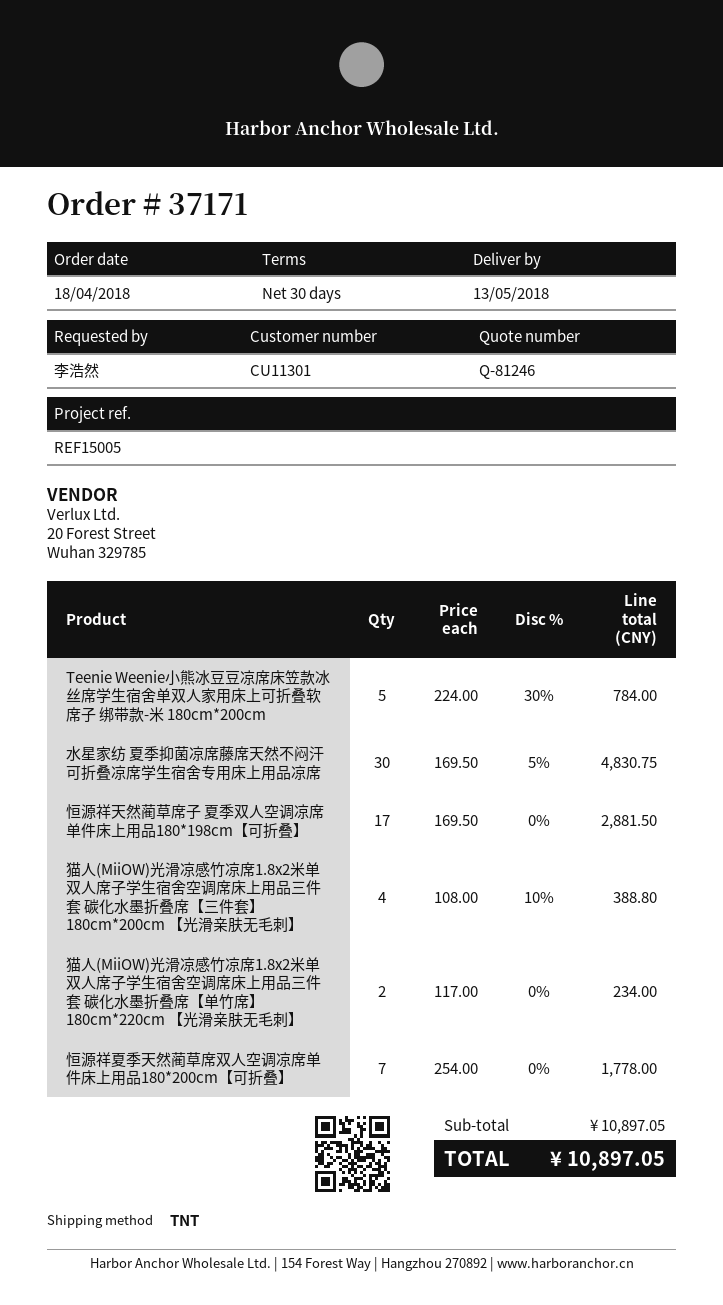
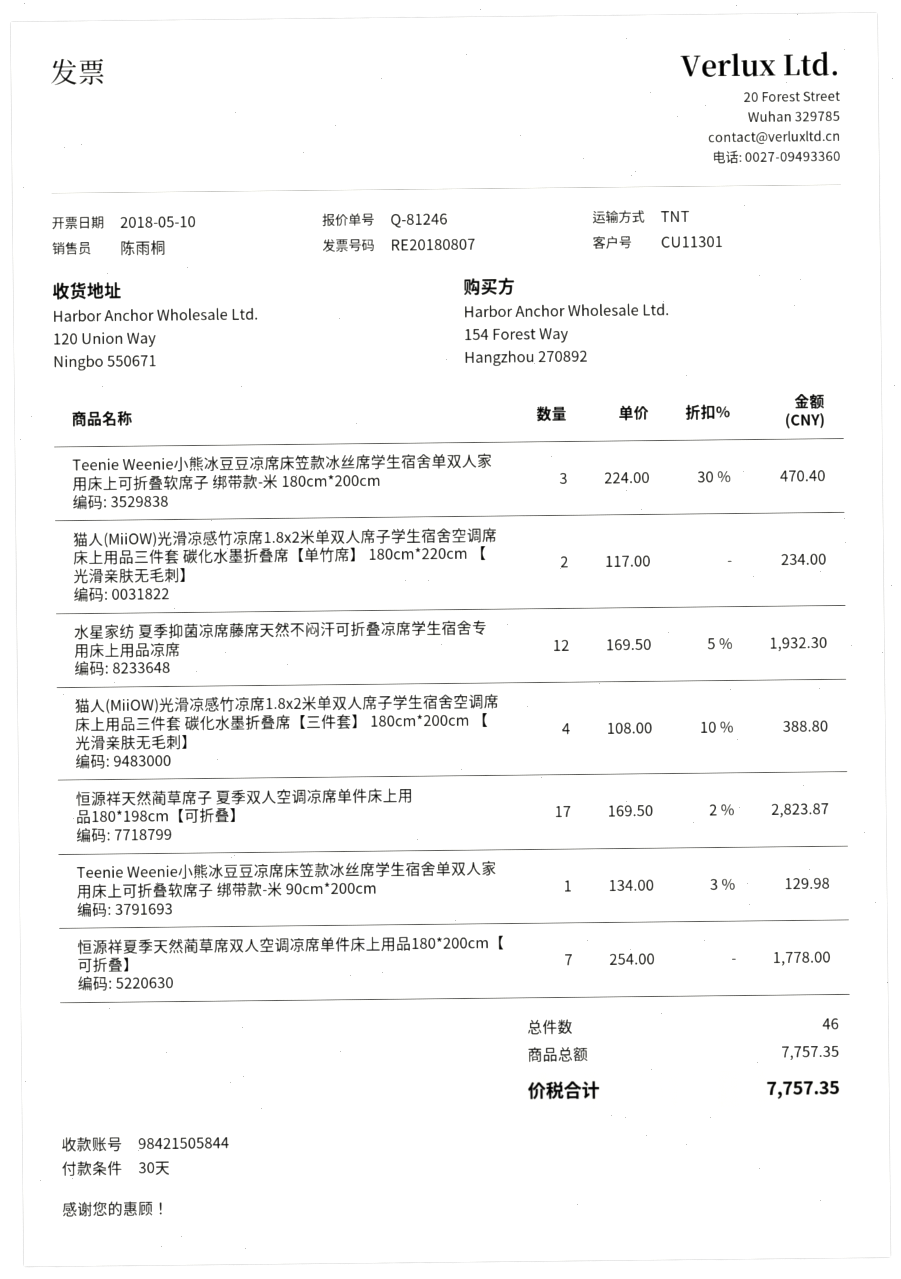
Teenie Weenie小熊冰豆豆凉席床笠款冰丝席学生宿舍单双人家用床上可折叠软席子 绑带款-米 180cm*200cm: 5 x 224.00 - 30% = 784.00 -> 3 x 224.00 - 30% = 470.40
水星家纺 夏季抑菌凉席藤席天然不闷汗可折叠凉席学生宿舍专用床上用品凉席: 30 x 169.50 - 5% = 4830.75 -> 12 x 169.50 - 5% = 1932.30
恒源祥天然蔺草席子 夏季双人空调凉席单件床上用品180*198cm【可折叠】: 17 x 169.50 = 2881.50 -> 17 x 169.50 - 2% = 2823.87
Teenie Weenie小熊冰豆豆凉席床笠款冰丝席学生宿舍单双人家用床上可折叠软席子 绑带款-米 90cm*200cm: none -> 1 x 134.00 - 3% = 129.98
subtotal: 10897.05 -> 7757.35
total: 10897.05 -> 7757.35

